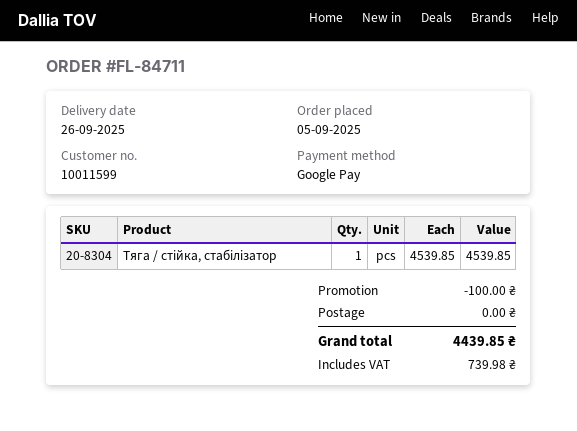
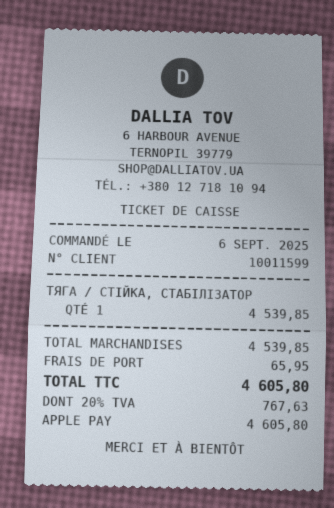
order date: 2025-09-05 -> 2025-09-06
payment method: Google Pay -> Apple Pay
discount: 100.00 -> none
shipping: 0.00 -> 65.95
tax: 739.98 -> 767.63
total: 4439.85 -> 4605.80

